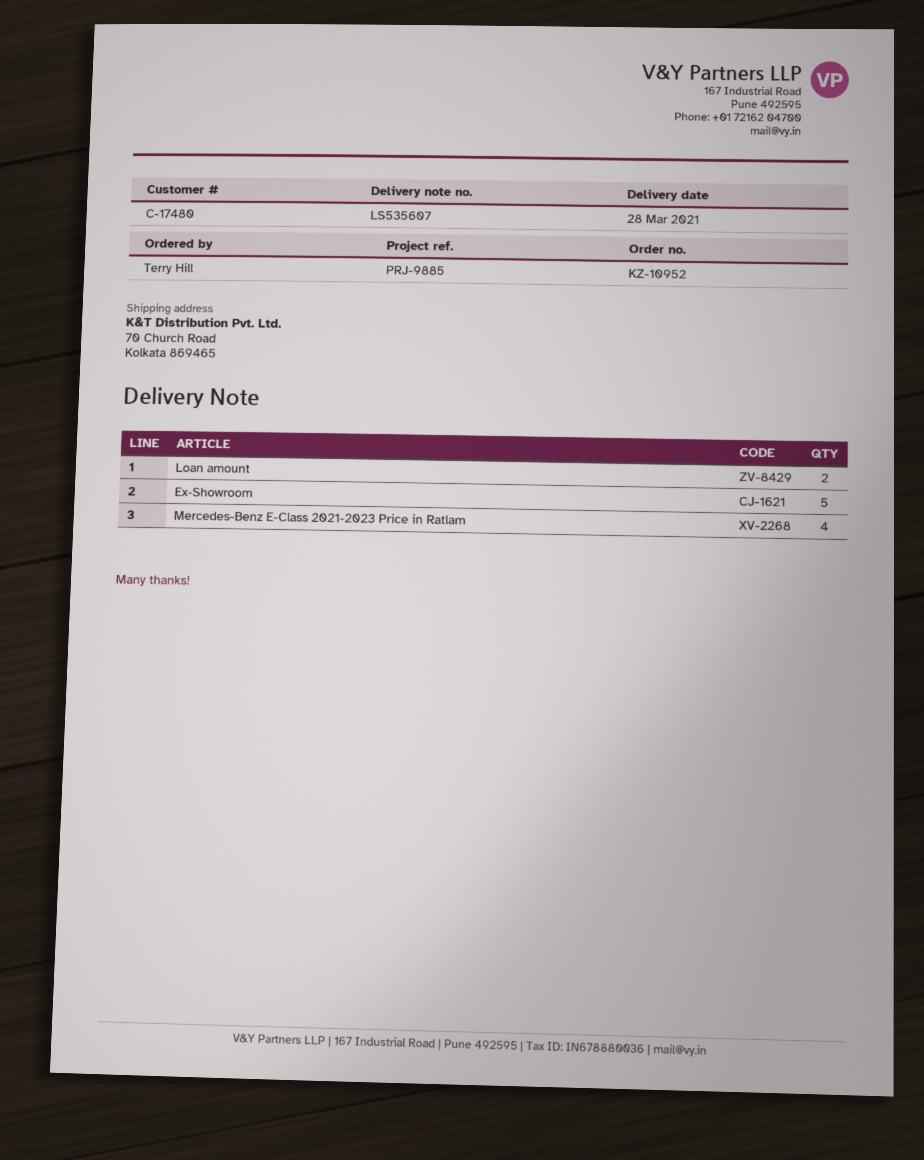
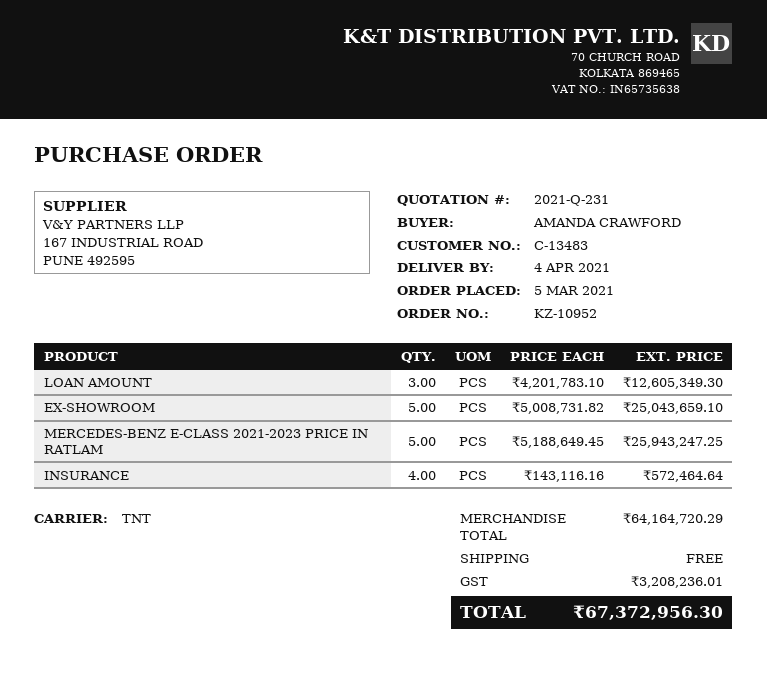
delivery date: 2021-03-28 -> 2021-04-04
customer number: C-17480 -> C-13483
ordered by: Terry Hill -> AMANDA CRAWFORD
Loan amount: 2 -> 3
Mercedes-Benz E-Class 2021-2023 Price in Ratlam: 4 -> 5
INSURANCE: none -> 4

